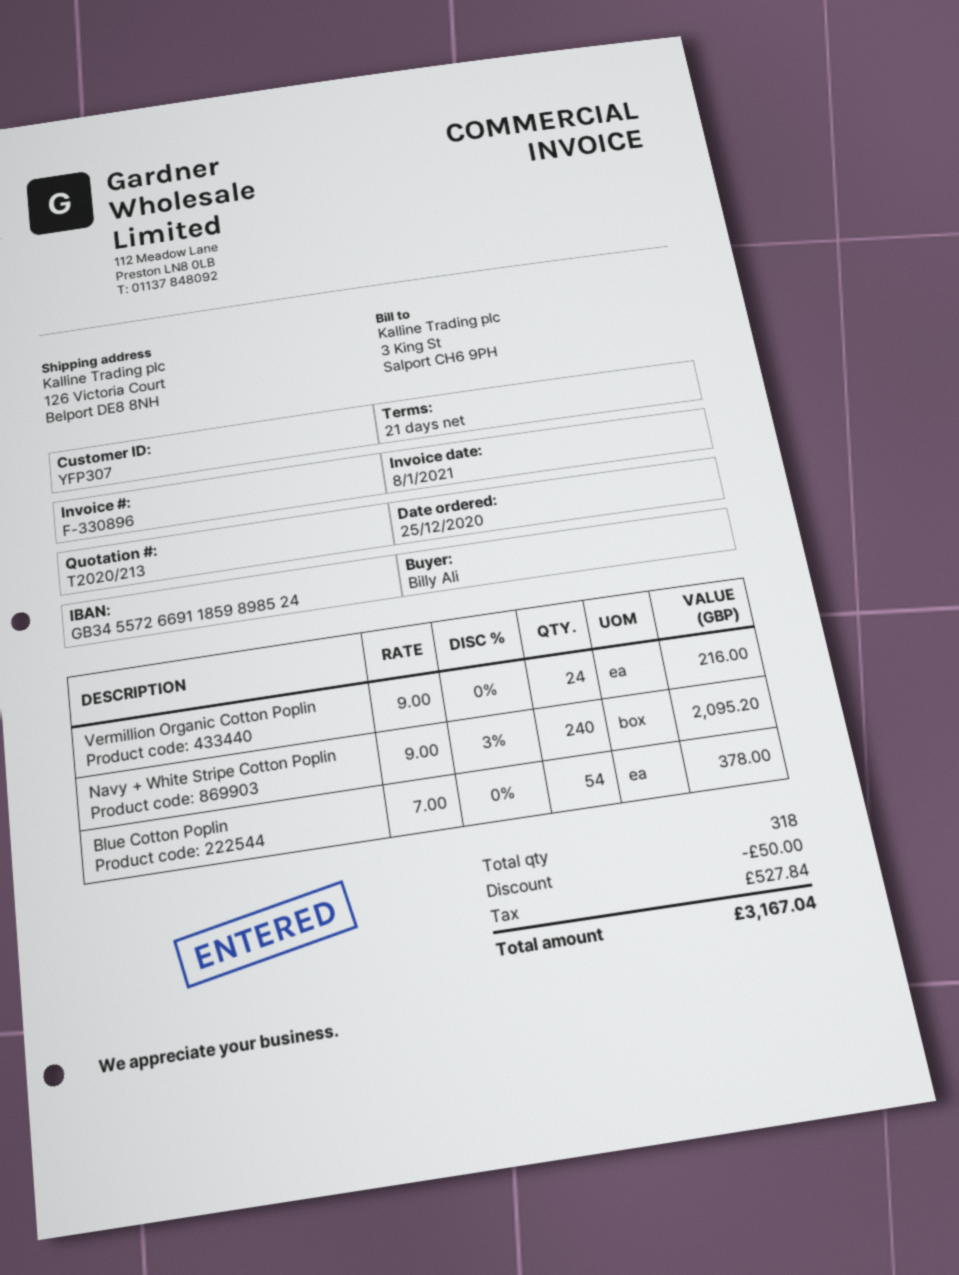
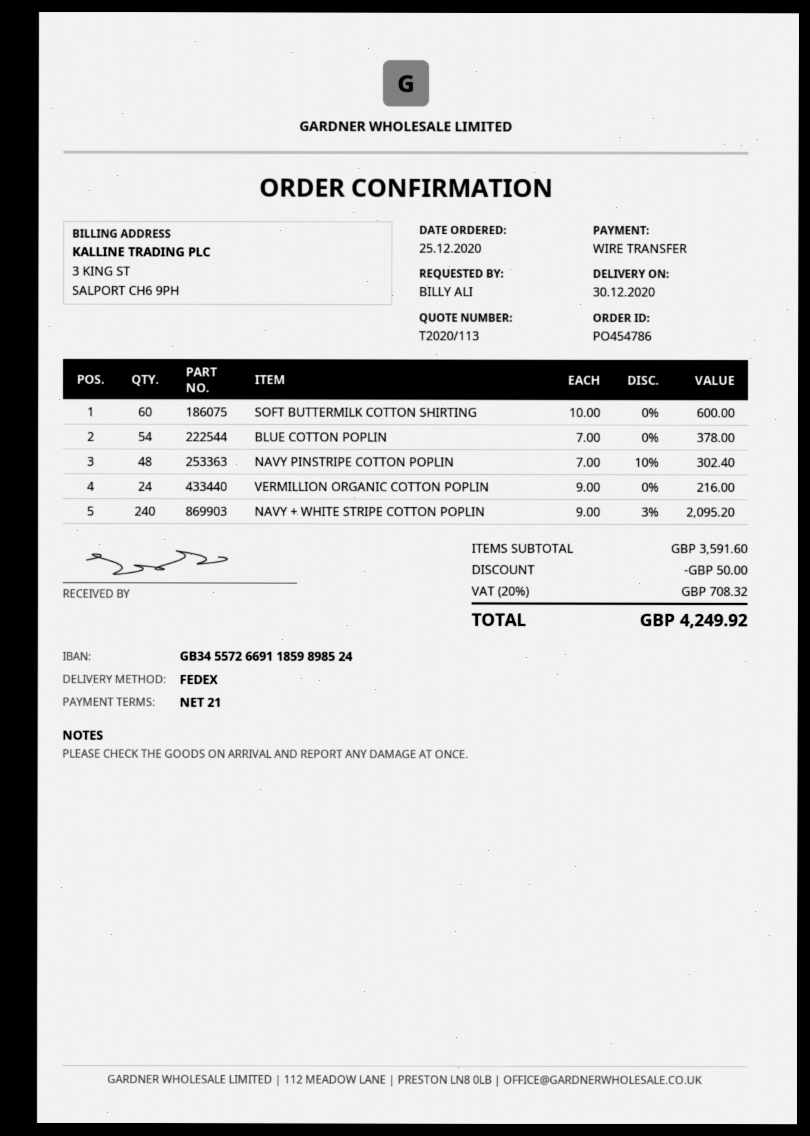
quote number: T2020/213 -> T2020/113
SOFT BUTTERMILK COTTON SHIRTING: none -> 60 x 10.00 = 600.00
NAVY PINSTRIPE COTTON POPLIN: none -> 48 x 7.00 - 10% = 302.40
tax: 527.84 -> 708.32
total: 3167.04 -> 4249.92

